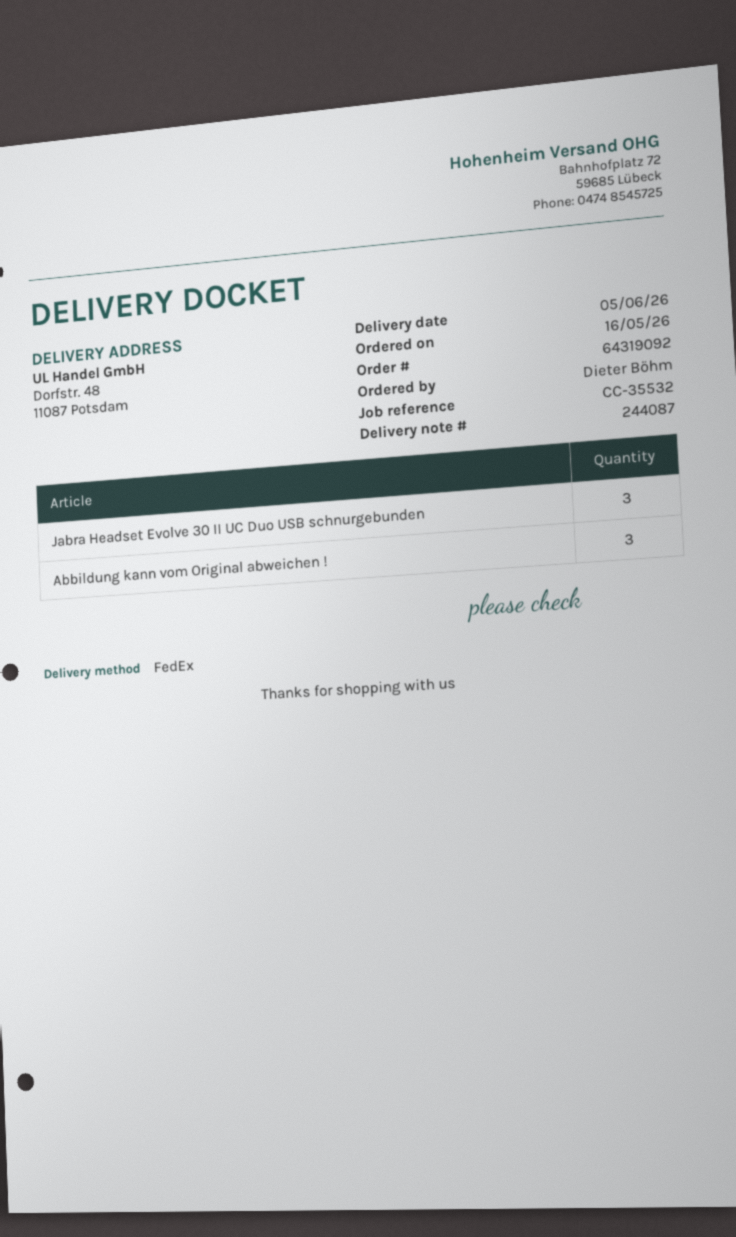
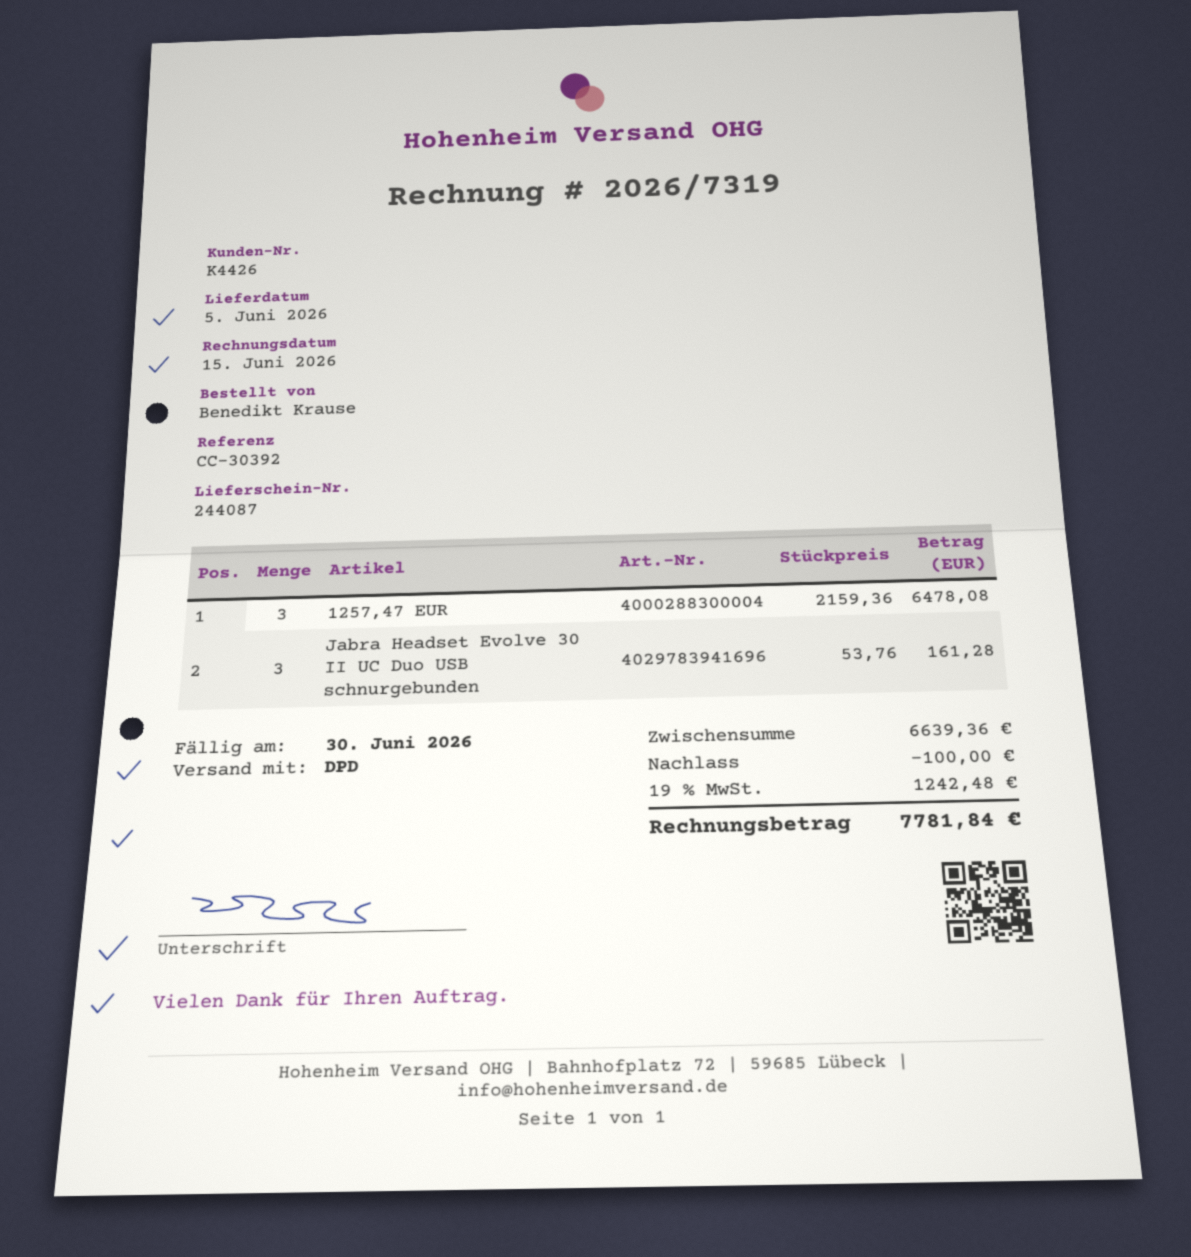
reference: CC-35532 -> CC-30392
ordered by: Dieter Böhm -> Benedikt Krause
shipping method: FedEx -> DPD
Abbildung kann vom Original abweichen !: 3 -> none
1257,47 EUR: none -> 3

